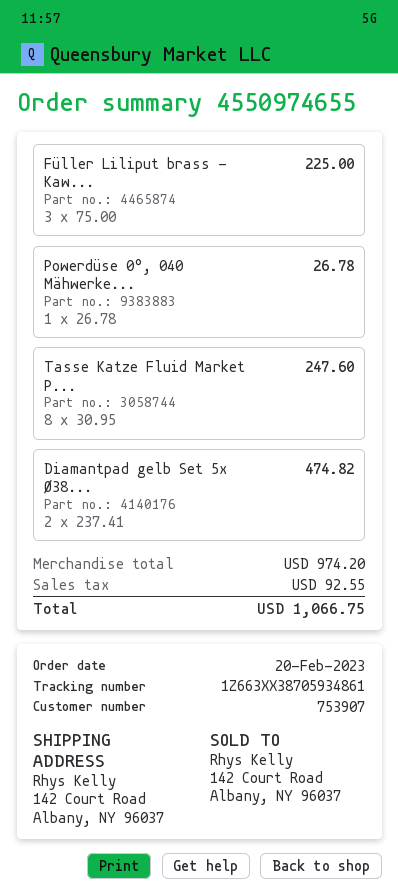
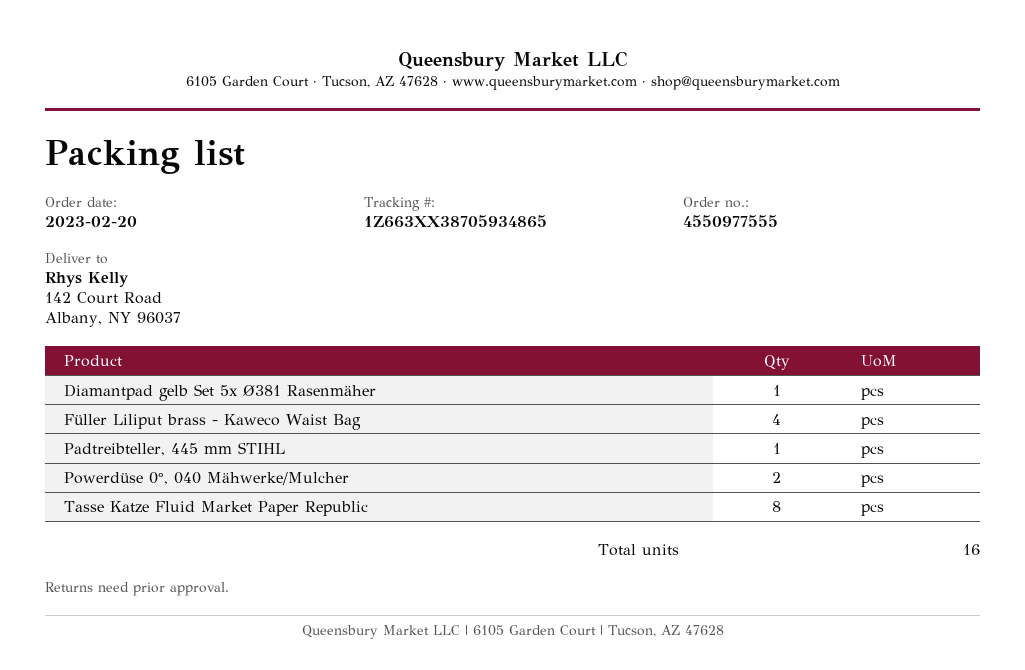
order number: 4550974655 -> 4550977555
tracking number: 1Z663XX38705934861 -> 1Z663XX38705934865
Füller Liliput brass - Kaw...: 3 -> 4
Powerdüse 0°, 040 Mähwerke...: 1 -> 2
Diamantpad gelb Set 5x Ø38...: 2 -> 1
Padtreibteller, 445 mm STIHL: none -> 1

